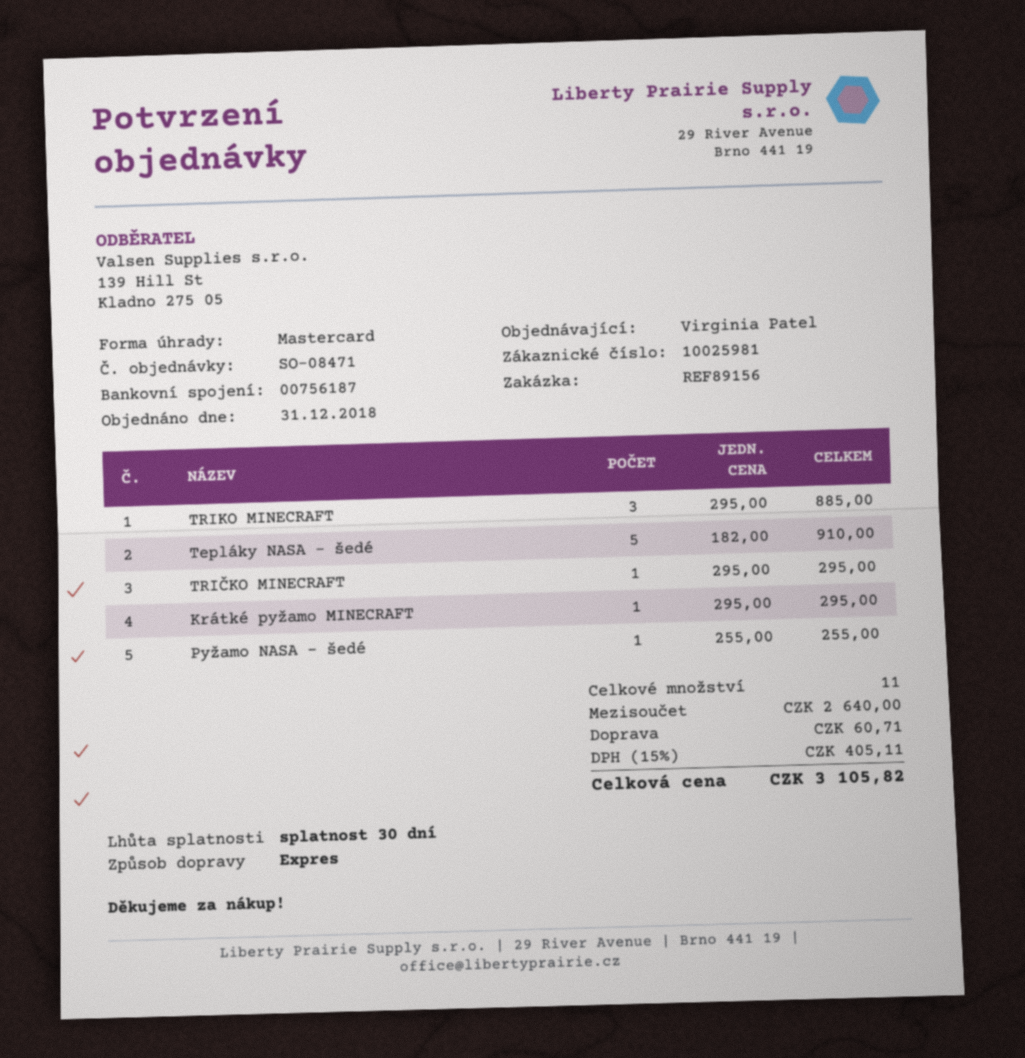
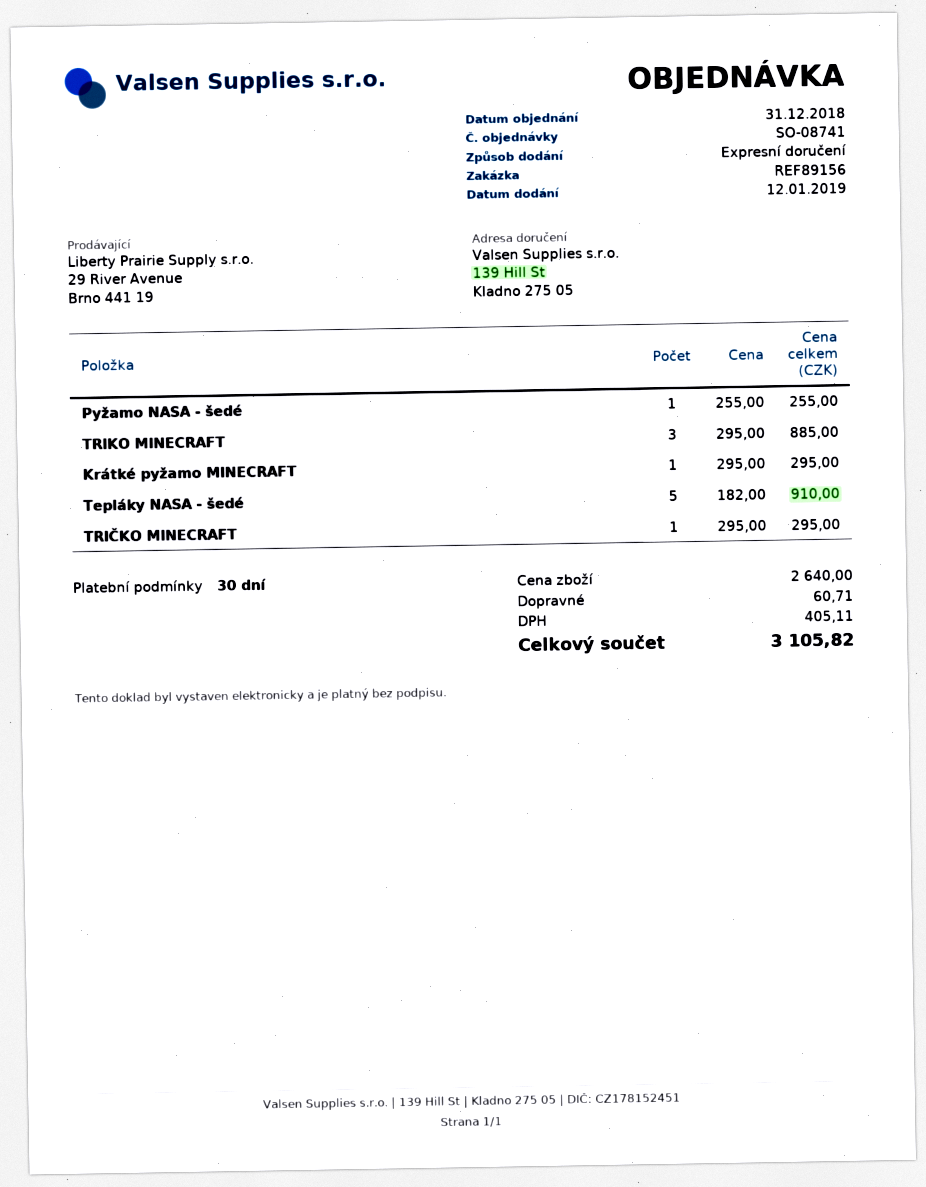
order number: SO-08471 -> SO-08741

